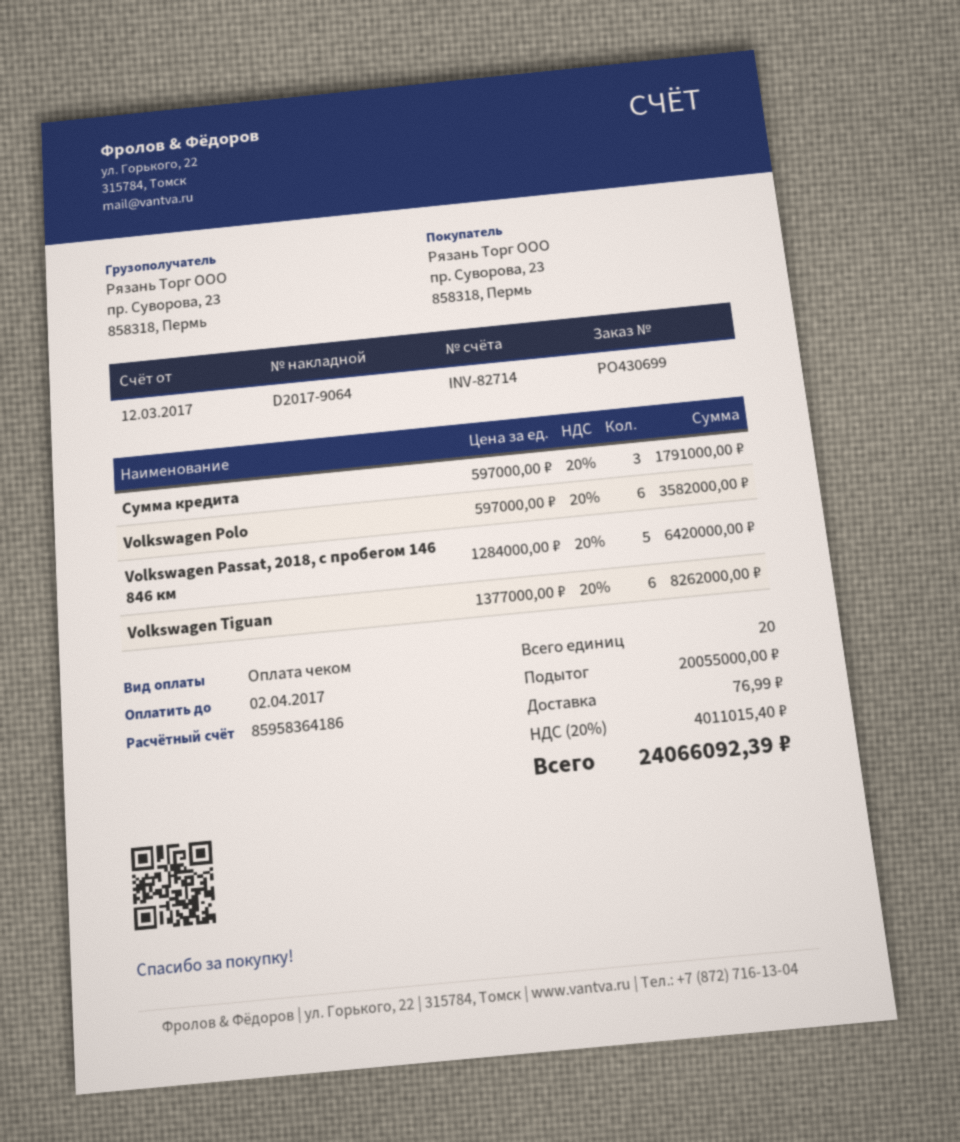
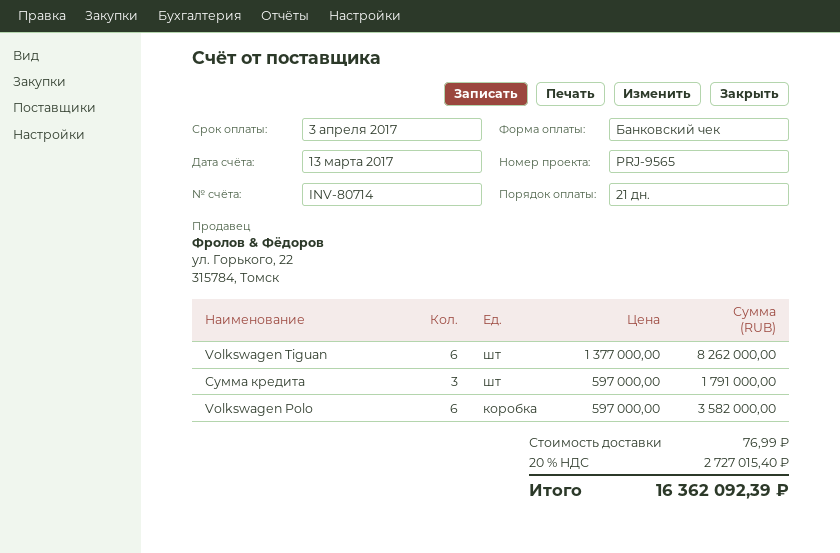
invoice number: INV-82714 -> INV-80714
invoice date: 2017-03-12 -> 2017-03-13
due date: 2017-04-02 -> 2017-04-03
Volkswagen Passat, 2018, с пробегом 146 846 км: 5 x 1284000.00 = 6420000.00 -> none
tax: 20% = 4011015.40 -> 20% = 2727015.40
total: 24066092.39 -> 16362092.39

